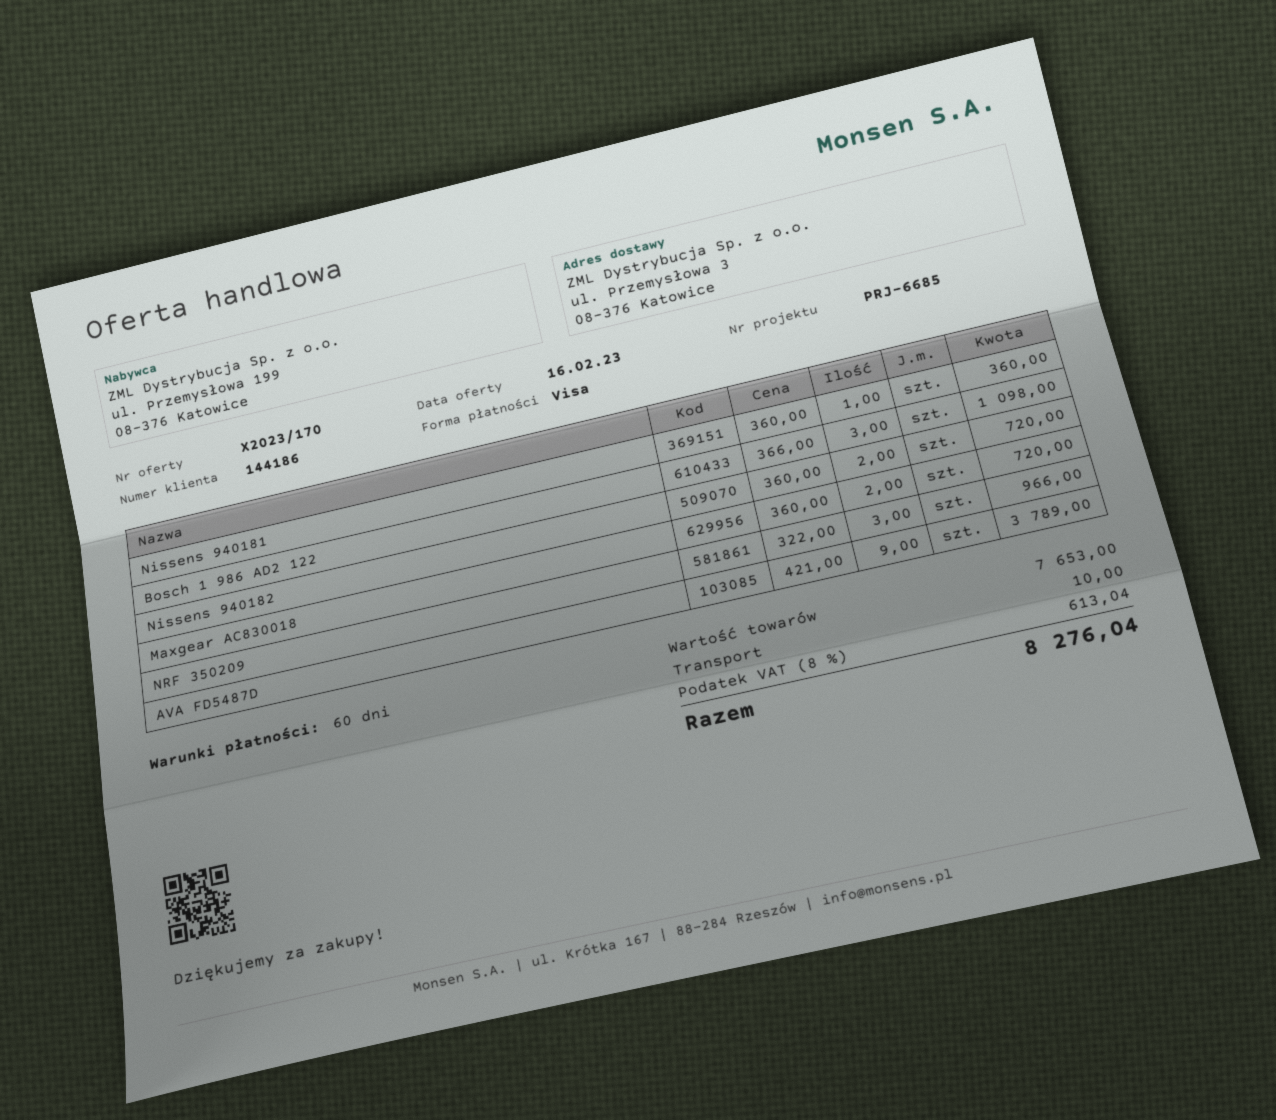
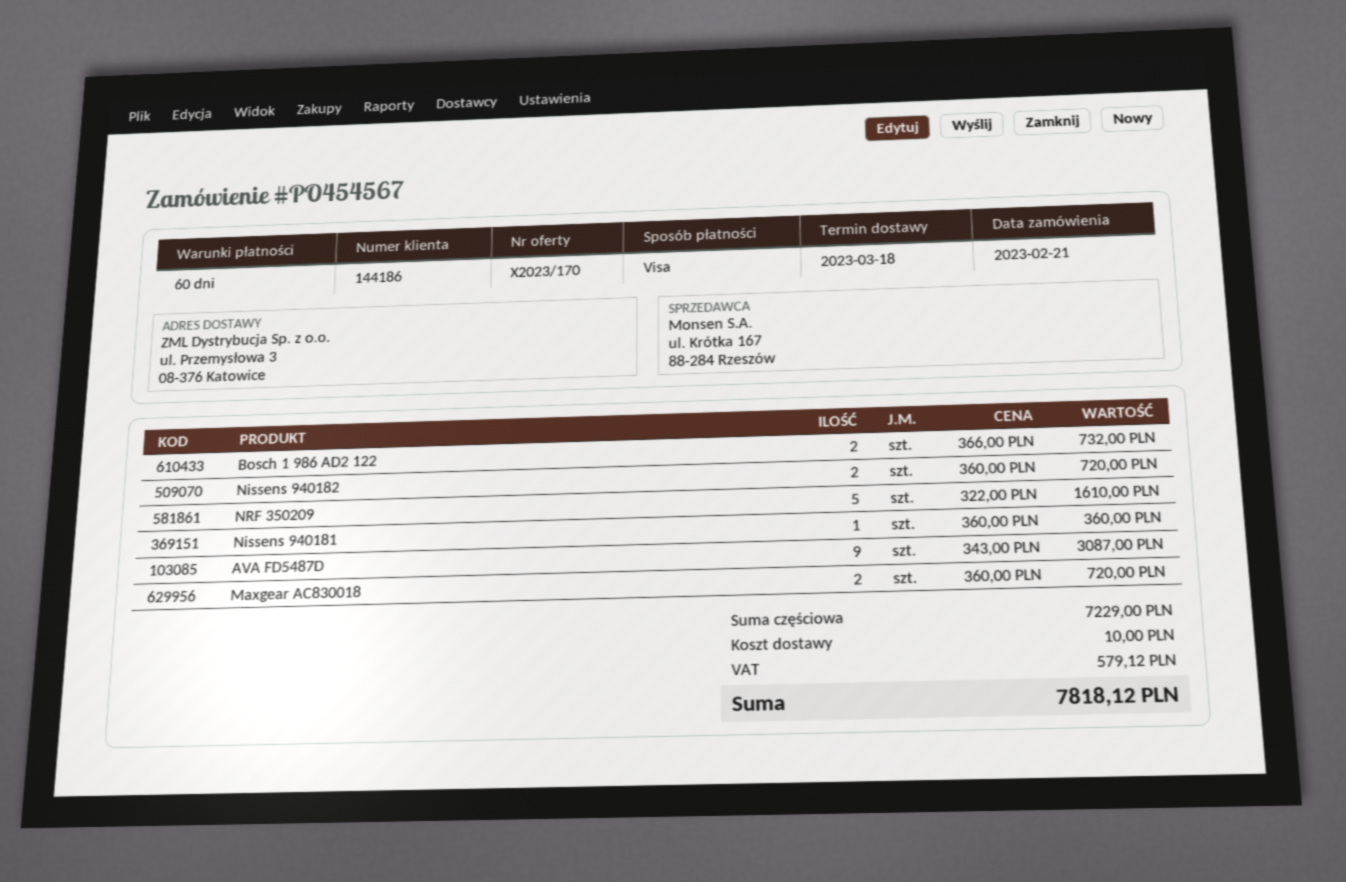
Bosch 1 986 AD2 122: 3 x 366.00 = 1098.00 -> 2 x 366.00 = 732.00
NRF 350209: 3 x 322.00 = 966.00 -> 5 x 322.00 = 1610.00
AVA FD5487D: 9 x 421.00 = 3789.00 -> 9 x 343.00 = 3087.00
subtotal: 7653.00 -> 7229.00
tax: 613.04 -> 579.12
total: 8276.04 -> 7818.12

